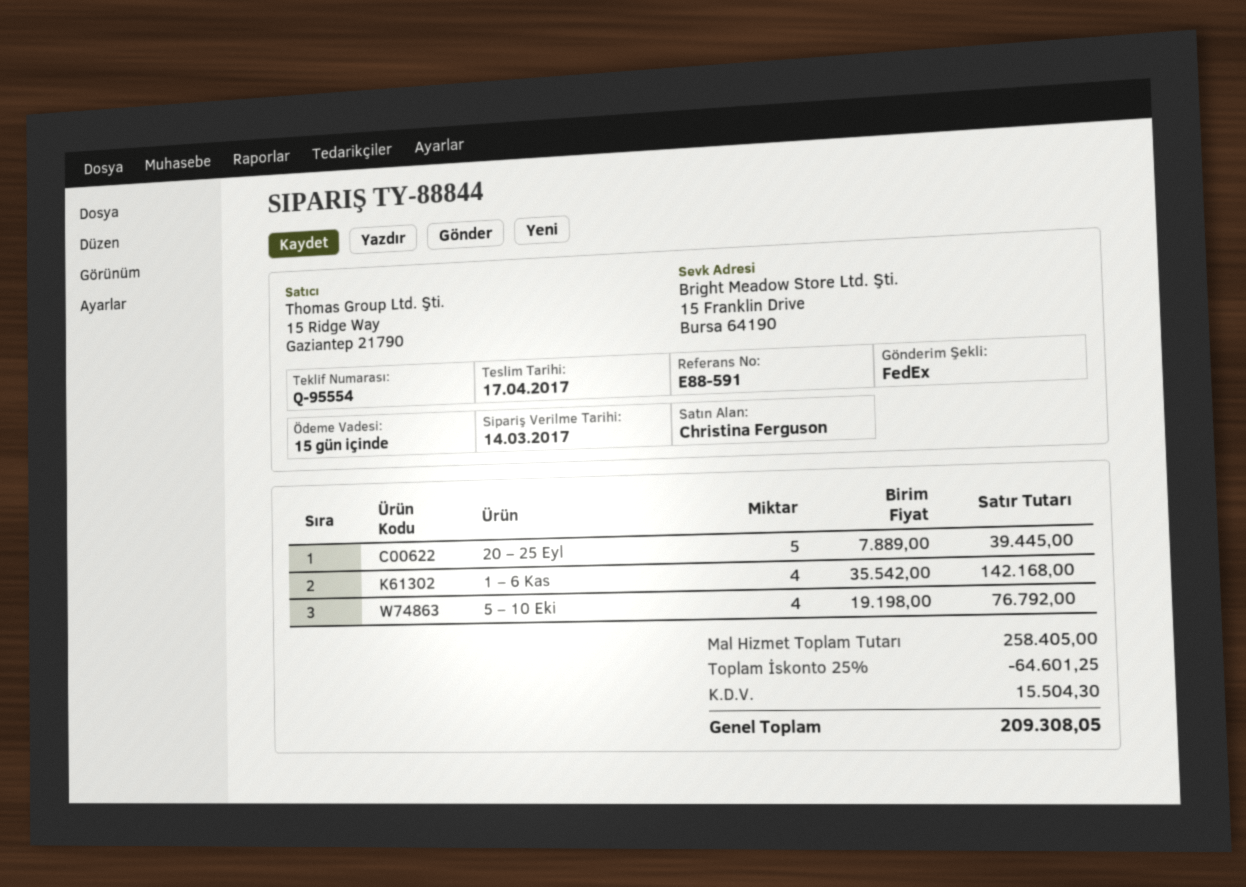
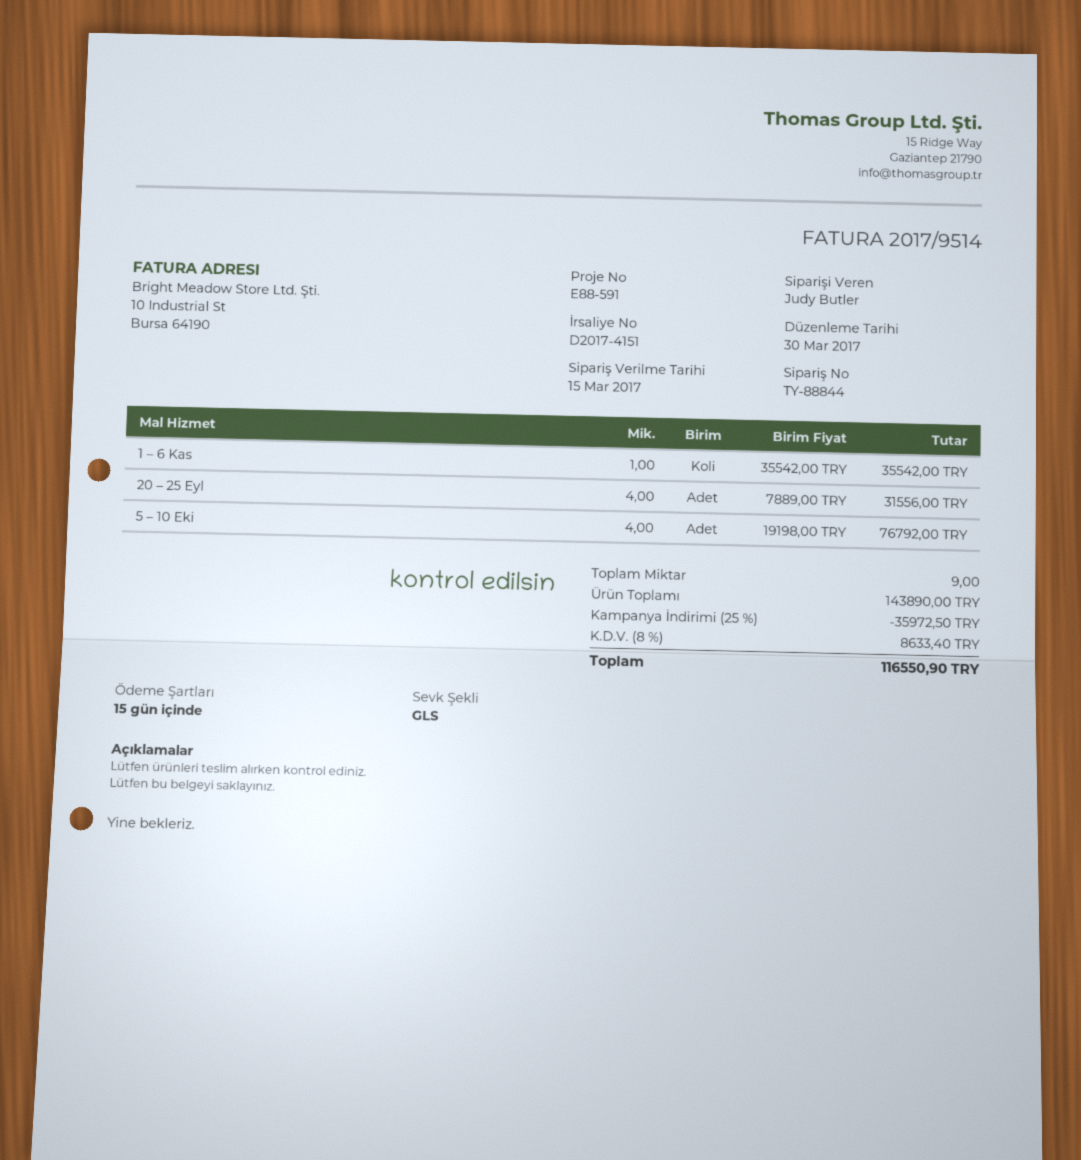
order date: 2017-03-14 -> 2017-03-15
ordered by: Christina Ferguson -> Judy Butler
shipping method: FedEx -> GLS
20 – 25 Eyl: 5 x 7889.00 = 39445.00 -> 4 x 7889.00 = 31556.00
1 – 6 Kas: 4 x 35542.00 = 142168.00 -> 1 x 35542.00 = 35542.00
subtotal: 258405.00 -> 143890.00
discount: 25% = 64601.25 -> 25% = 35972.50
tax: 15504.30 -> 8633.40
total: 209308.05 -> 116550.90

